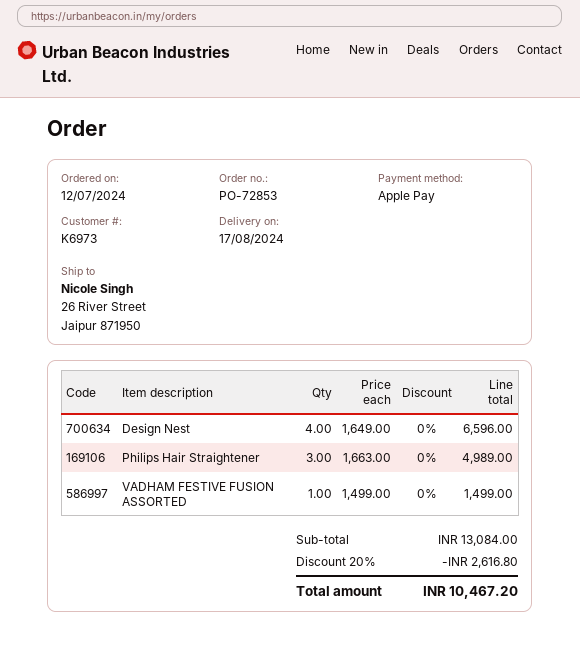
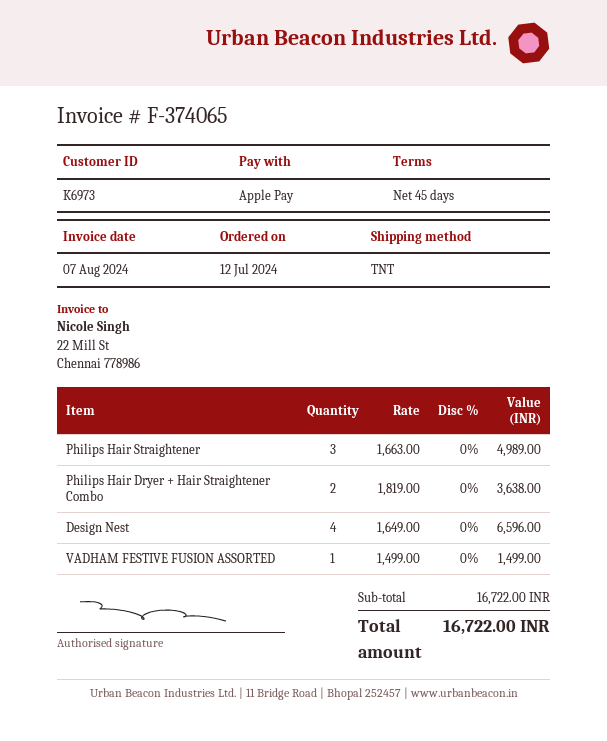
Philips Hair Dryer + Hair Straightener Combo: none -> 2 x 1819.00 = 3638.00
subtotal: 13084.00 -> 16722.00
discount: 20% = 2616.80 -> none
total: 10467.20 -> 16722.00

